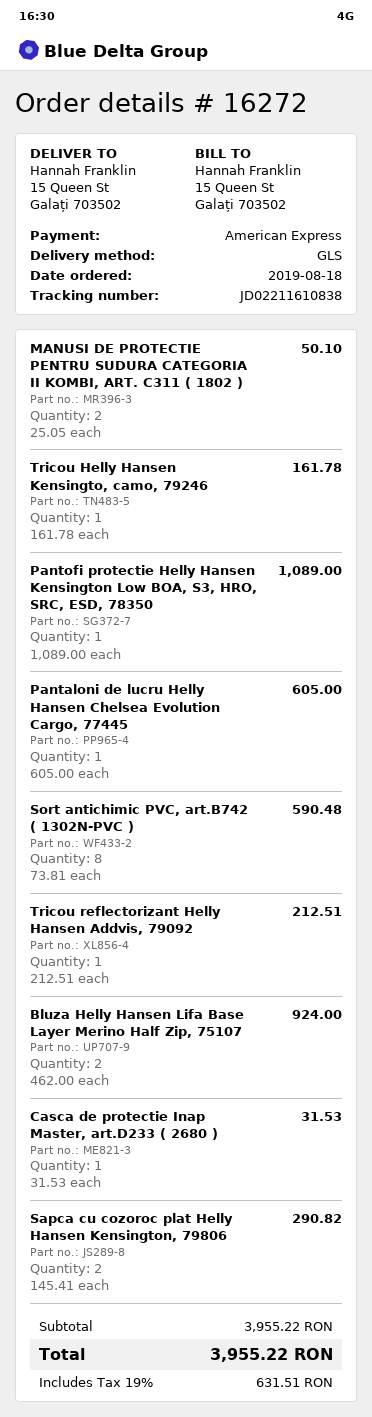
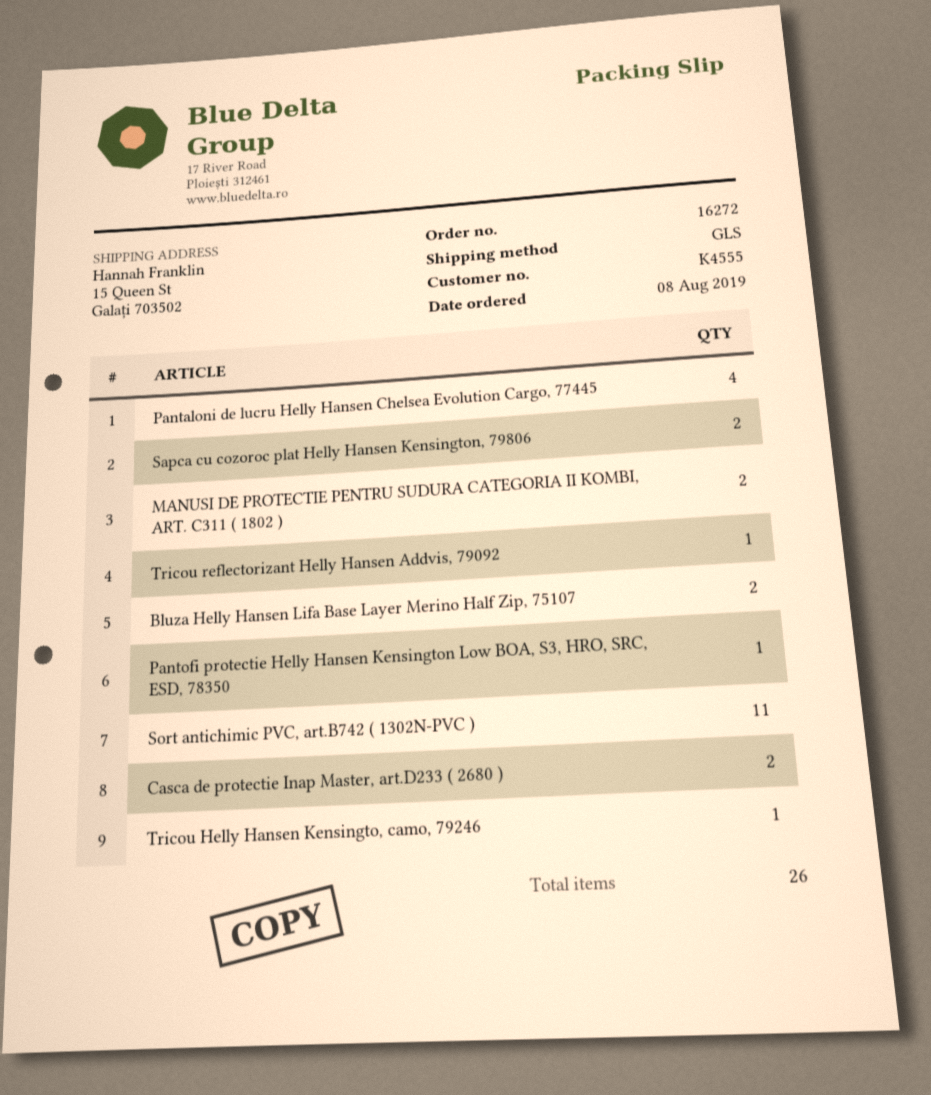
order date: 2019-08-18 -> 2019-08-08
Pantaloni de lucru Helly Hansen Chelsea Evolution Cargo, 77445: 1 -> 4
Sort antichimic PVC, art.B742 ( 1302N-PVC ): 8 -> 11
Casca de protectie Inap Master, art.D233 ( 2680 ): 1 -> 2

